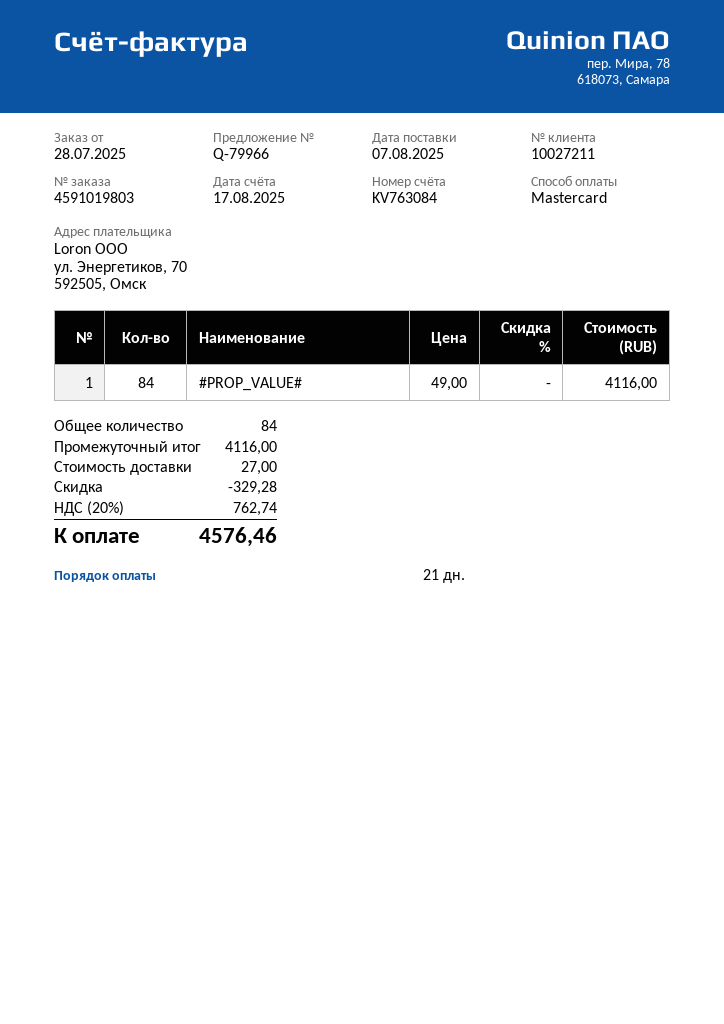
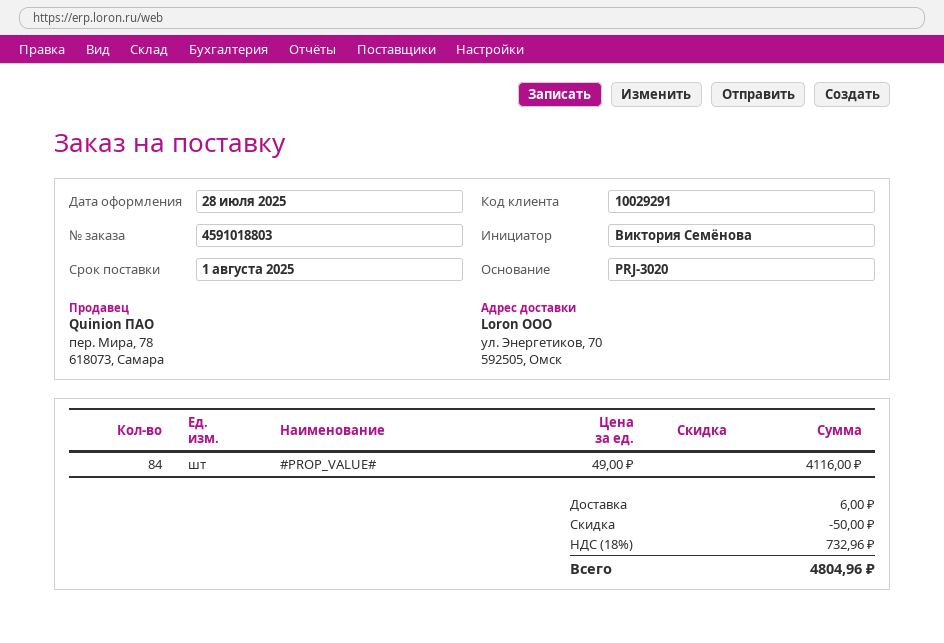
order number: 4591019803 -> 4591018803
delivery date: 2025-08-07 -> 2025-08-01
customer number: 10027211 -> 10029291
discount: 329.28 -> 50.00
shipping: 27.00 -> 6.00
tax: 20% = 762.74 -> 18% = 732.96
total: 4576.46 -> 4804.96

